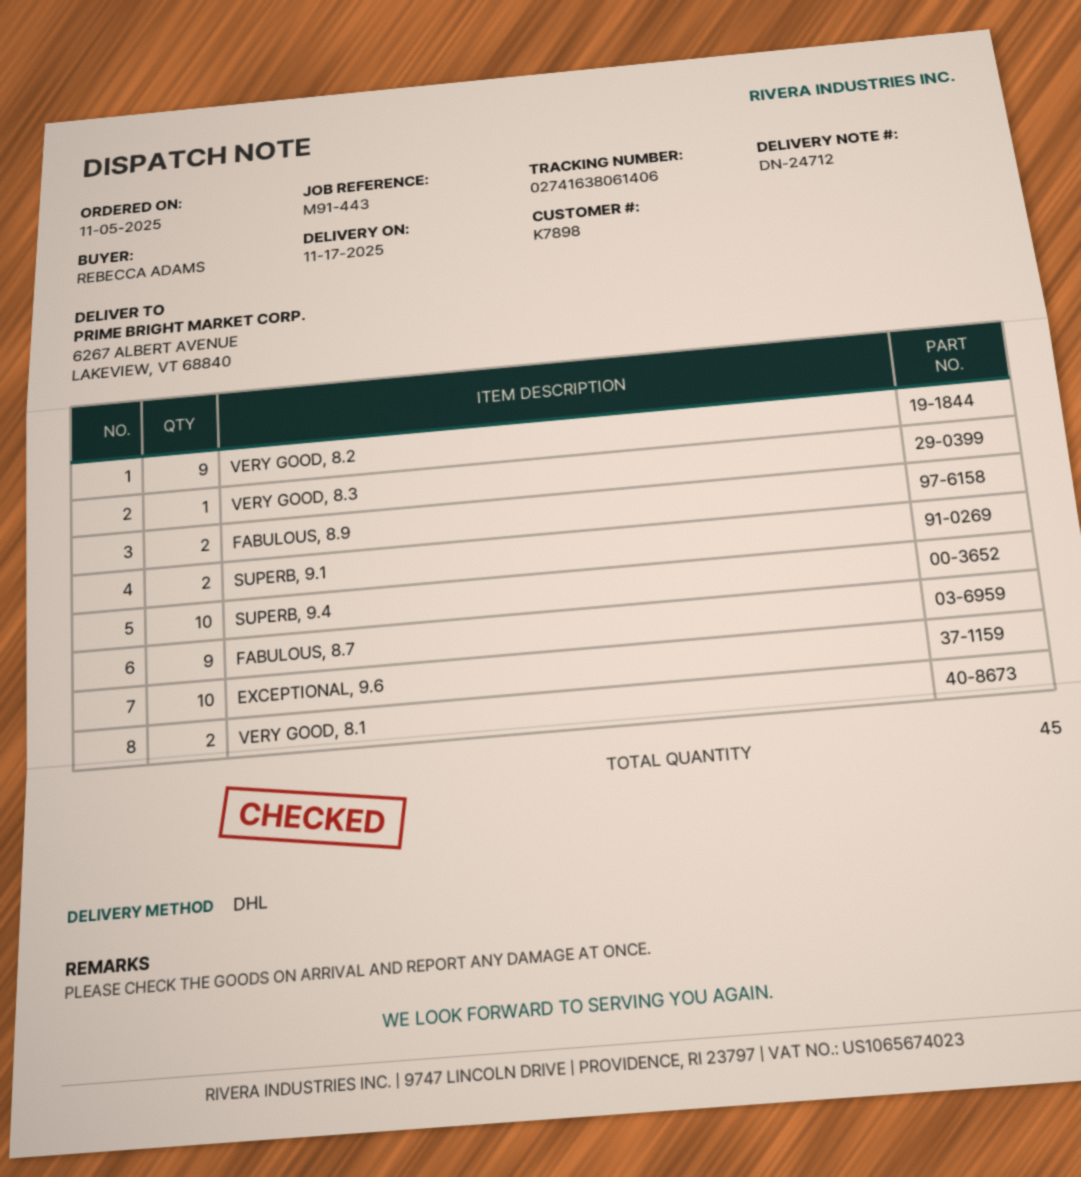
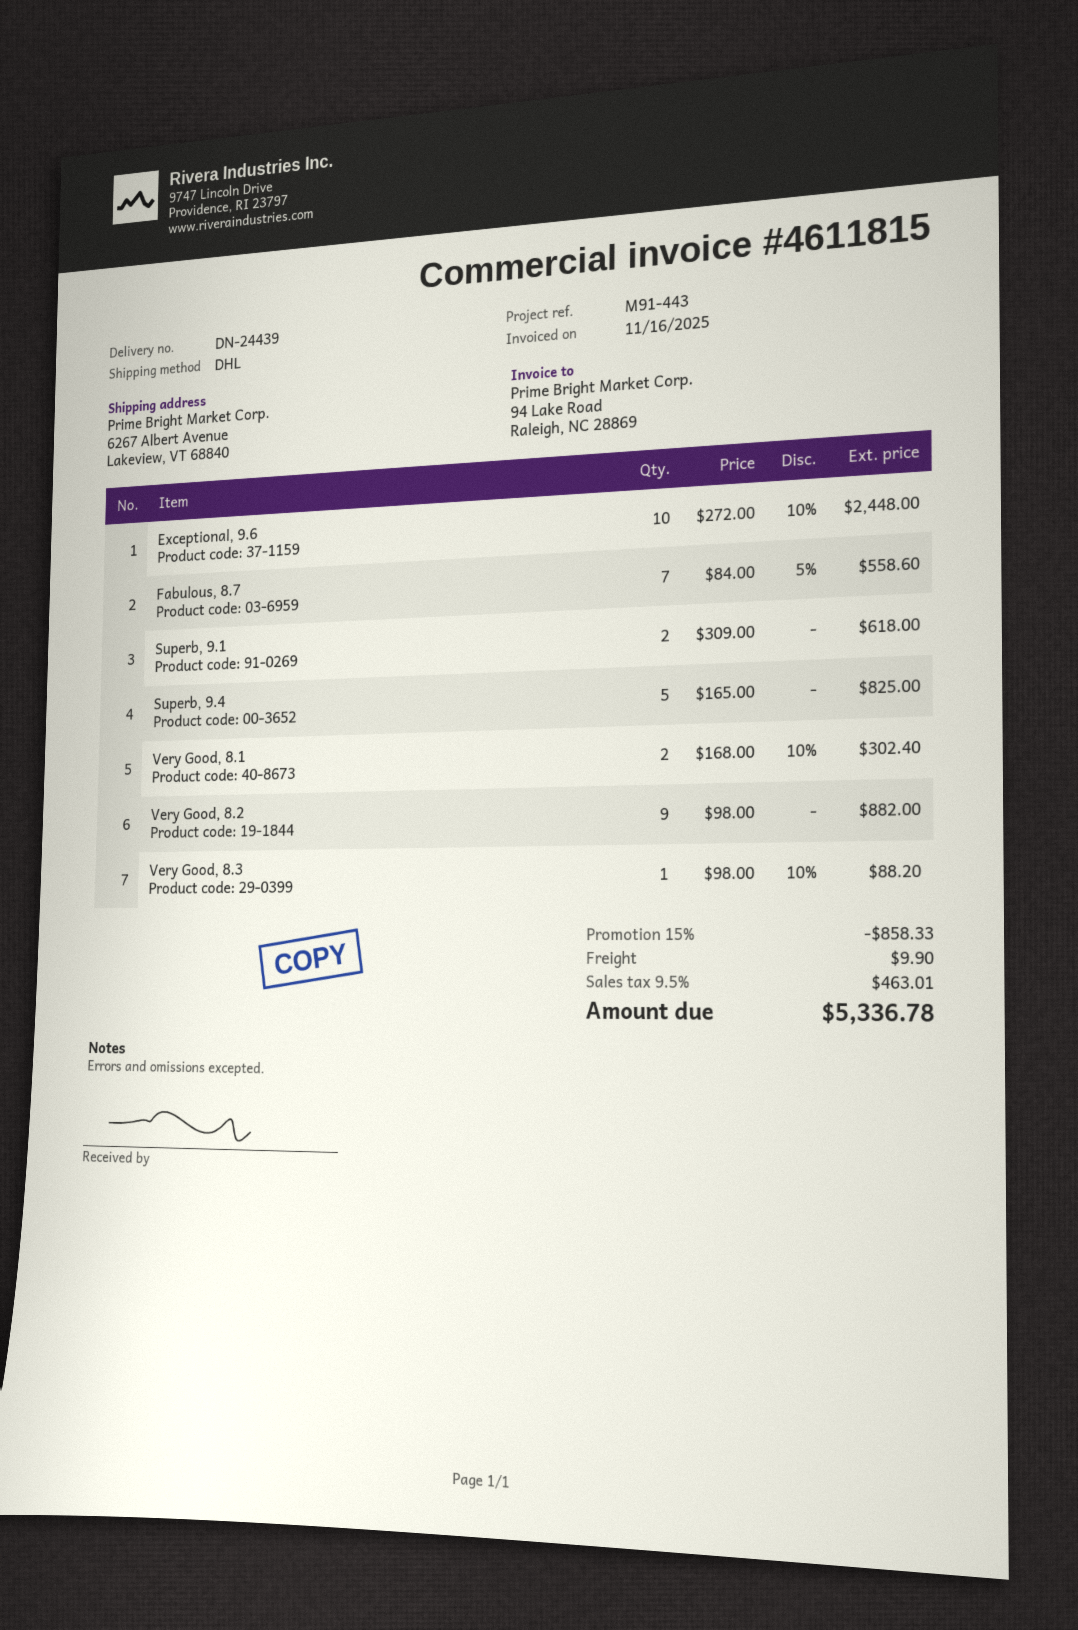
delivery note number: DN-24712 -> DN-24439
FABULOUS, 8.9: 2 -> none
SUPERB, 9.4: 10 -> 5
FABULOUS, 8.7: 9 -> 7

